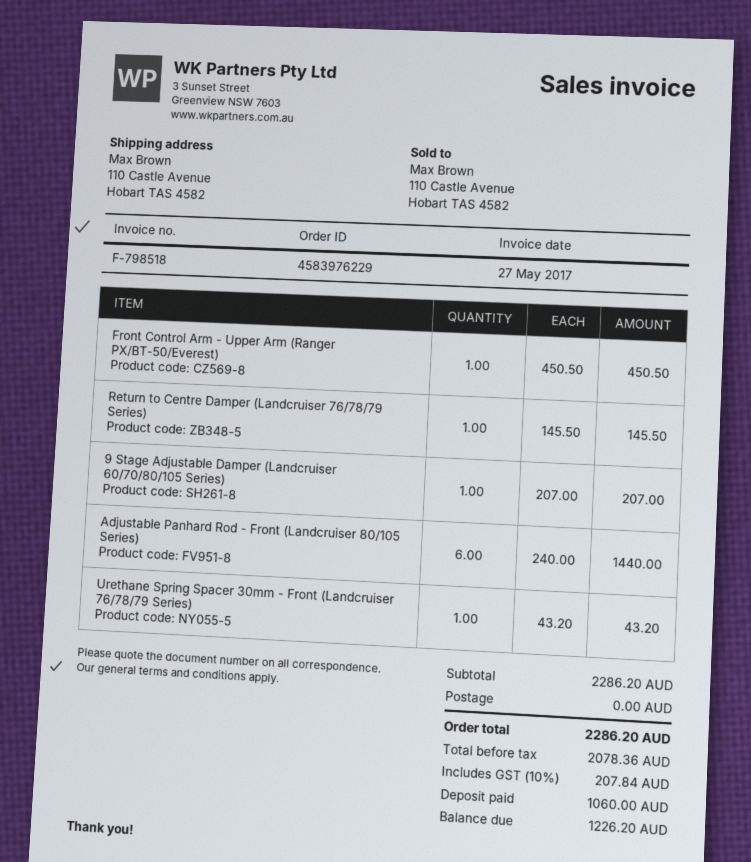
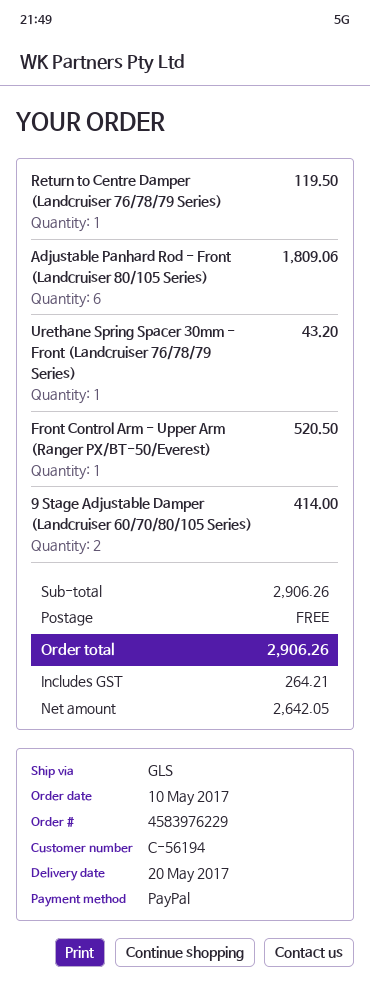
Front Control Arm - Upper Arm (Ranger PX/BT-50/Everest): 1 for 450.50 -> 1 for 520.50
Return to Centre Damper (Landcruiser 76/78/79 Series): 1 for 145.50 -> 1 for 119.50
9 Stage Adjustable Damper (Landcruiser 60/70/80/105 Series): 1 for 207.00 -> 2 for 414.00
Adjustable Panhard Rod - Front (Landcruiser 80/105 Series): 6 for 1440.00 -> 6 for 1809.06
subtotal: 2286.20 -> 2906.26
net: 2078.36 -> 2642.05
tax: 207.84 -> 264.21
total: 2286.20 -> 2906.26

